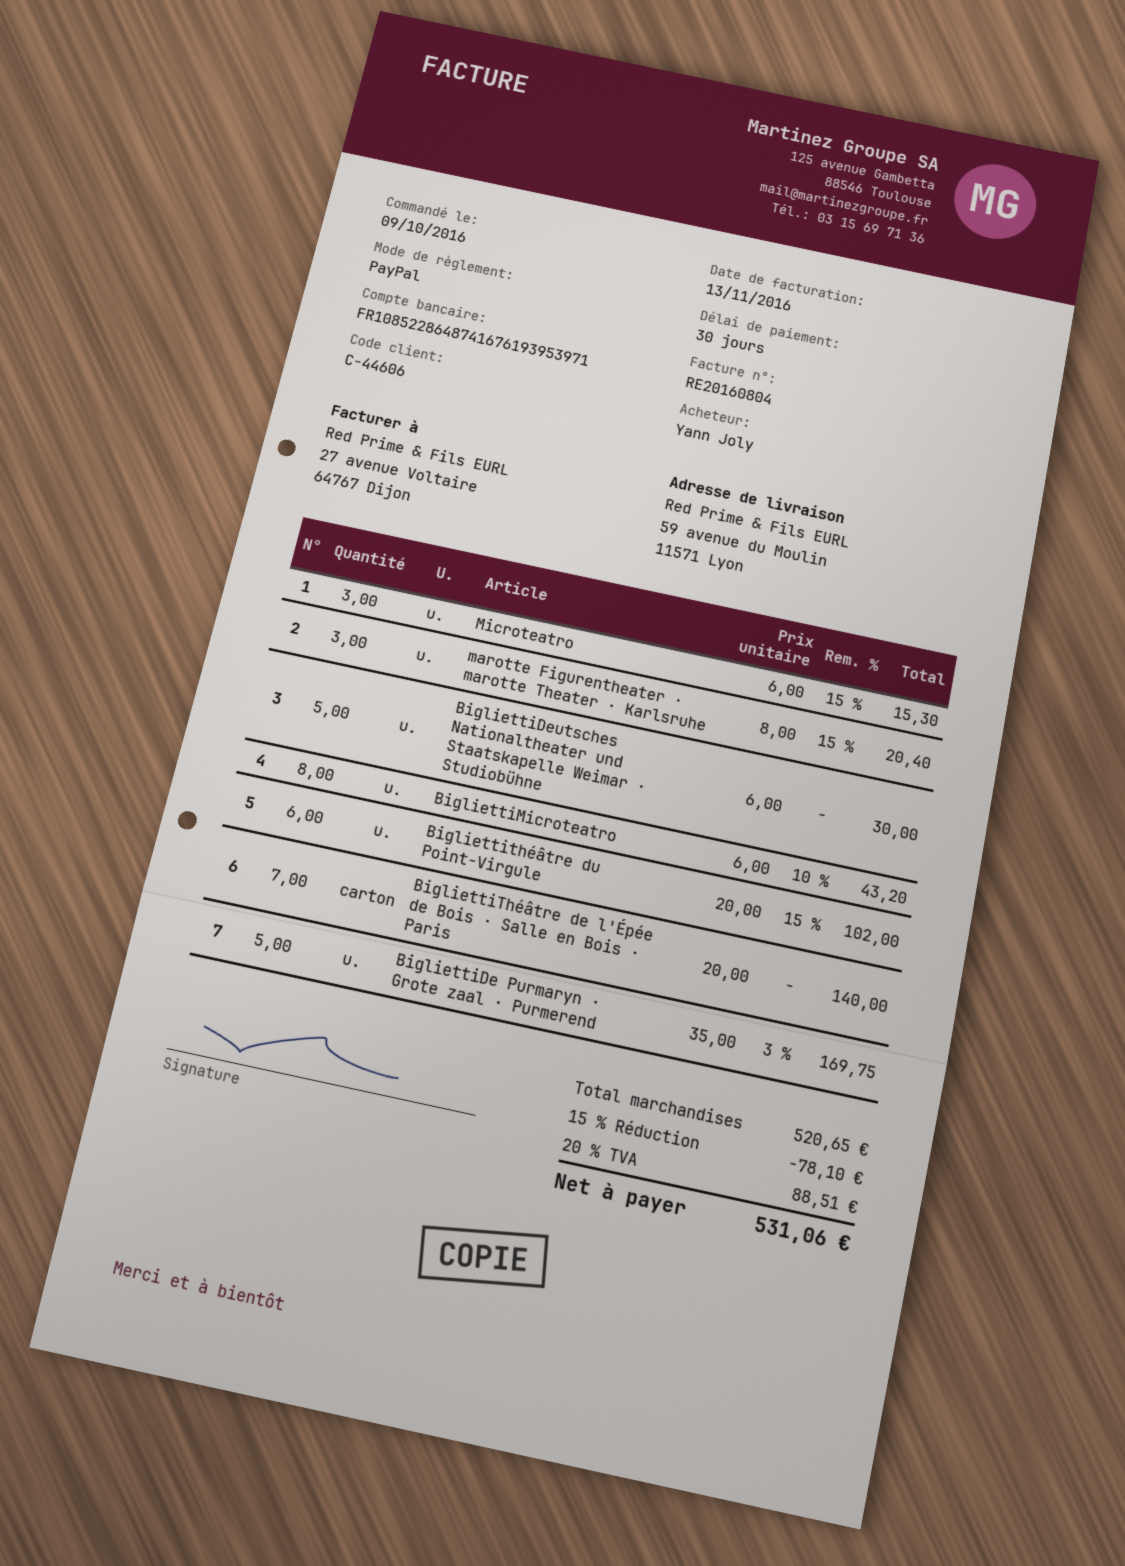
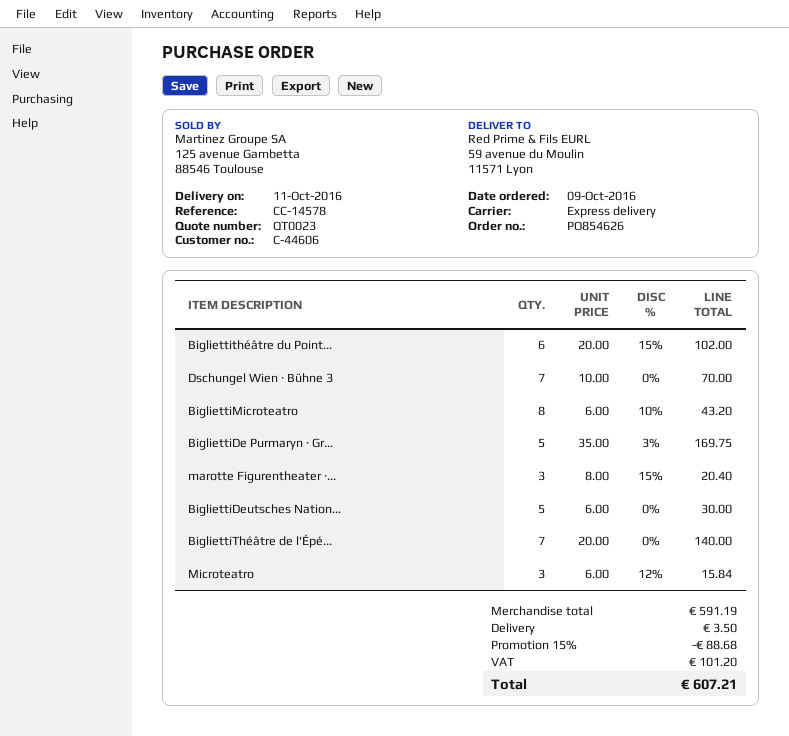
Microteatro: 3 x 6.00 - 15% = 15.30 -> 3 x 6.00 - 12% = 15.84
Dschungel Wien · Bühne 3: none -> 7 x 10.00 = 70.00
subtotal: 520.65 -> 591.19
discount: 15% = 78.10 -> 15% = 88.68
shipping: none -> 3.50
tax: 88.51 -> 101.20
total: 531.06 -> 607.21

